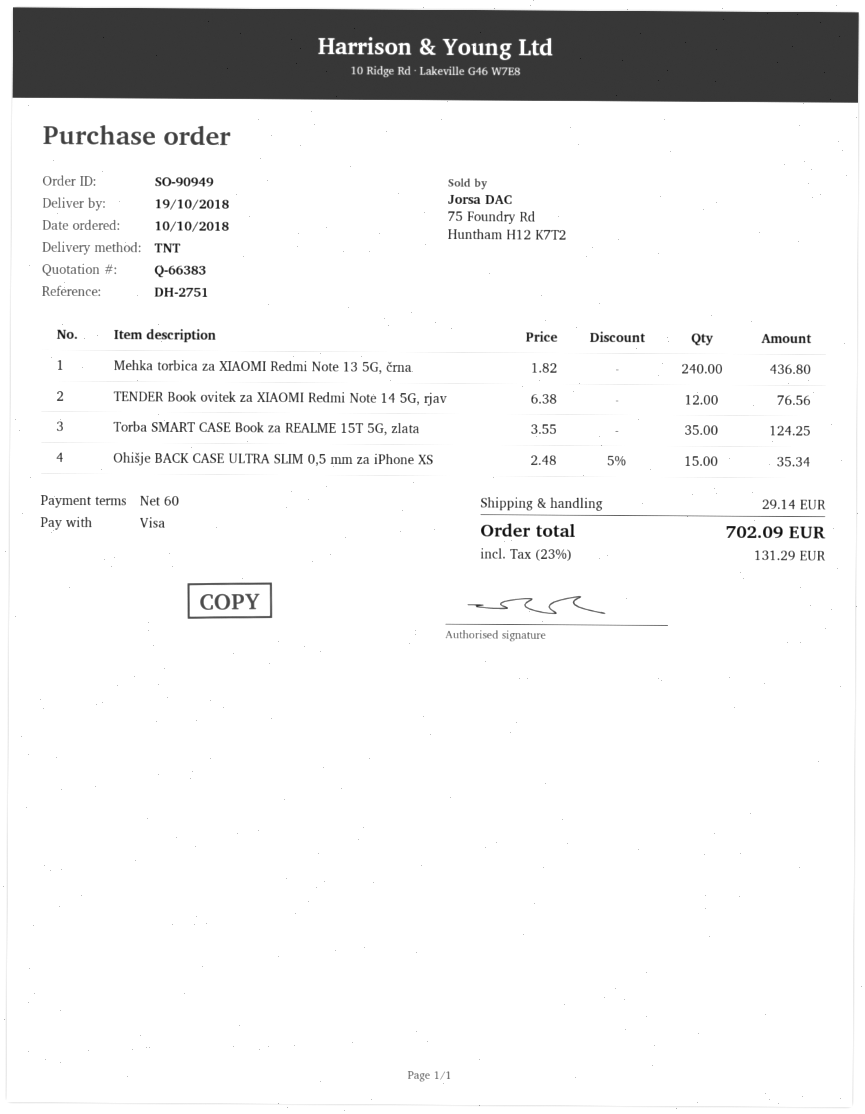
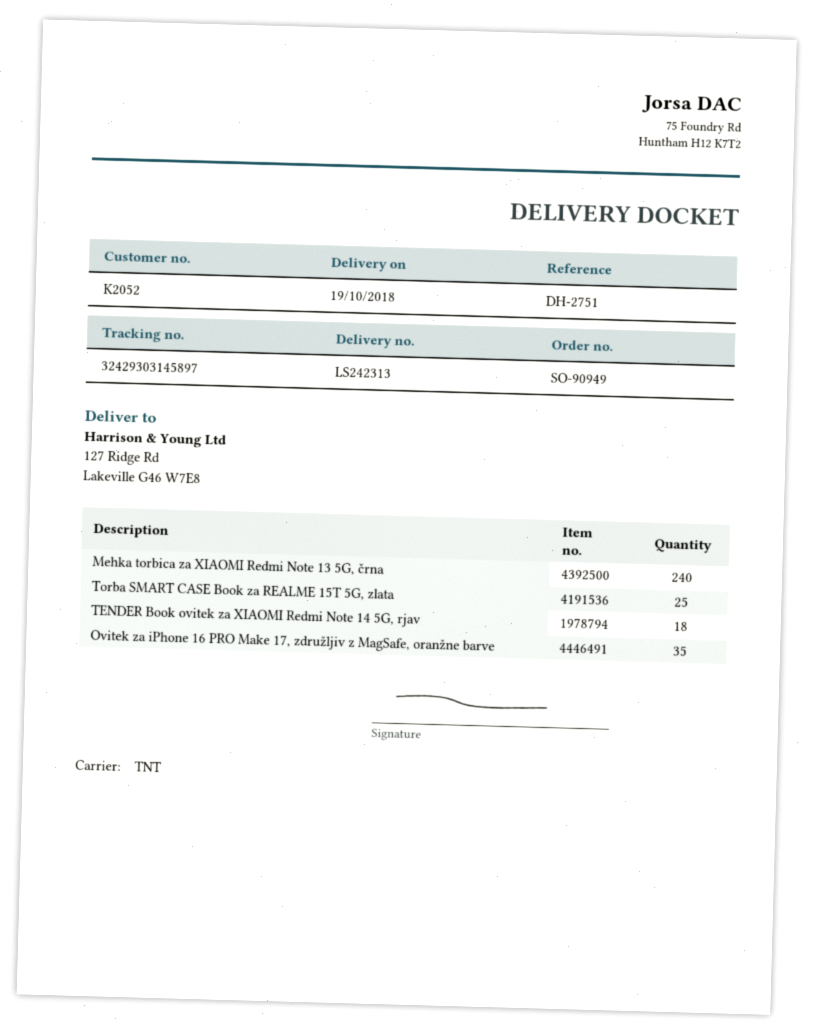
TENDER Book ovitek za XIAOMI Redmi Note 14 5G, rjav: 12 -> 18
Torba SMART CASE Book za REALME 15T 5G, zlata: 35 -> 25
Ohišje BACK CASE ULTRA SLIM 0,5 mm za iPhone XS: 15 -> none
Ovitek za iPhone 16 PRO Make 17, združljiv z MagSafe, oranžne barve: none -> 35

